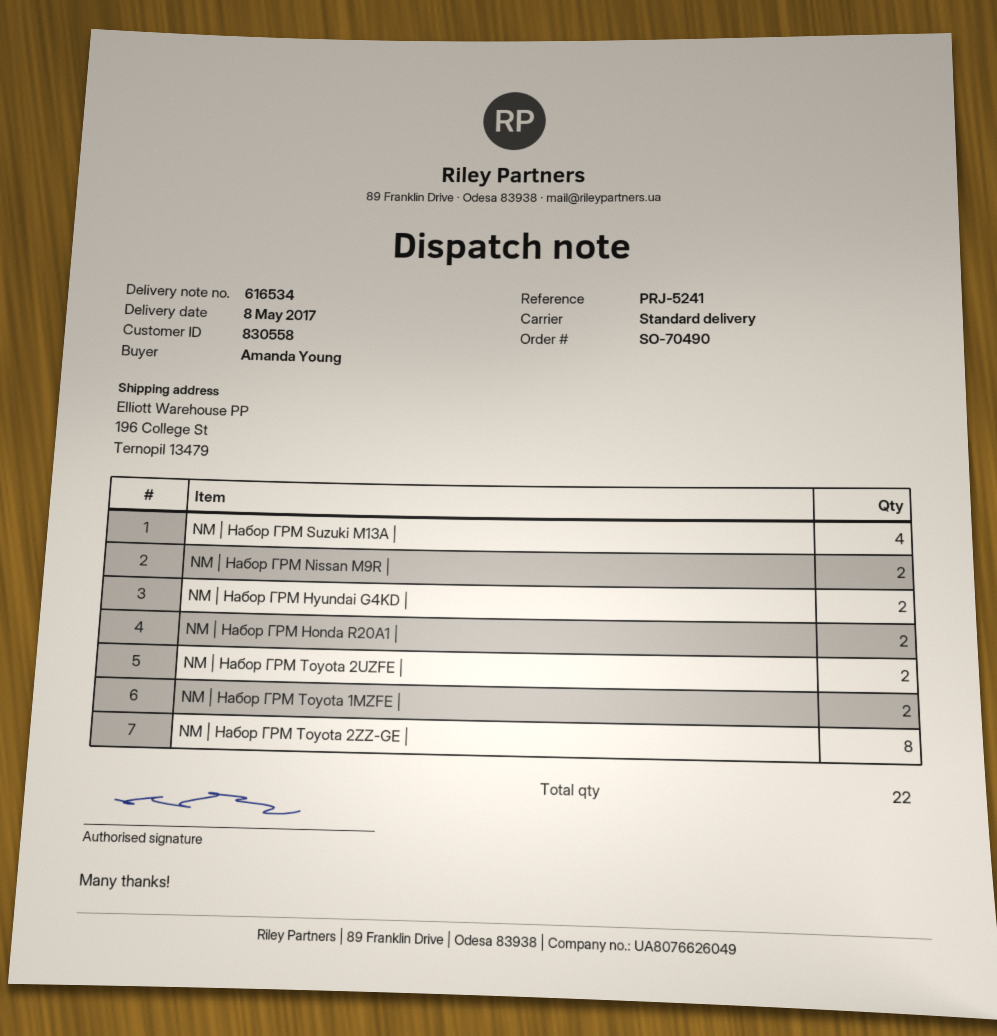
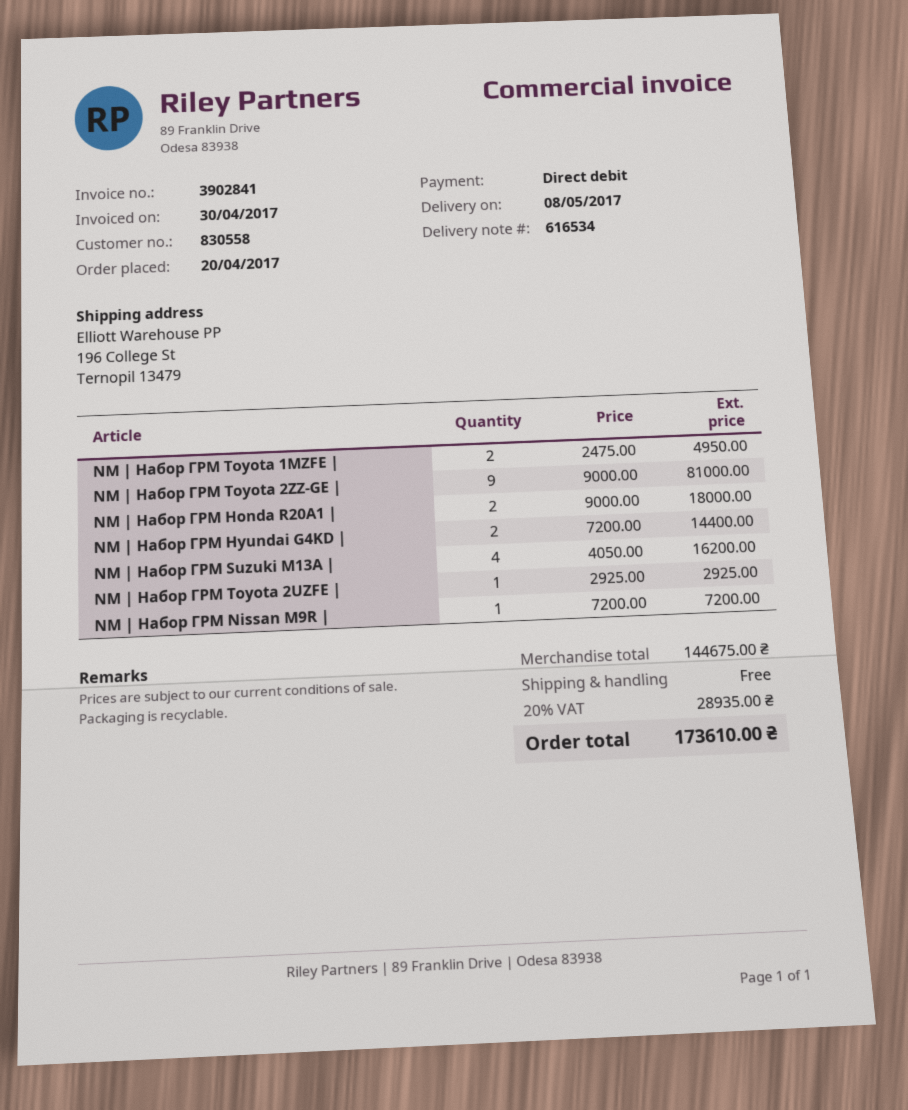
NM | Набор ГРМ Nissan M9R |: 2 -> 1
NM | Набор ГРМ Toyota 2UZFE |: 2 -> 1
NM | Набор ГРМ Toyota 2ZZ-GE |: 8 -> 9

